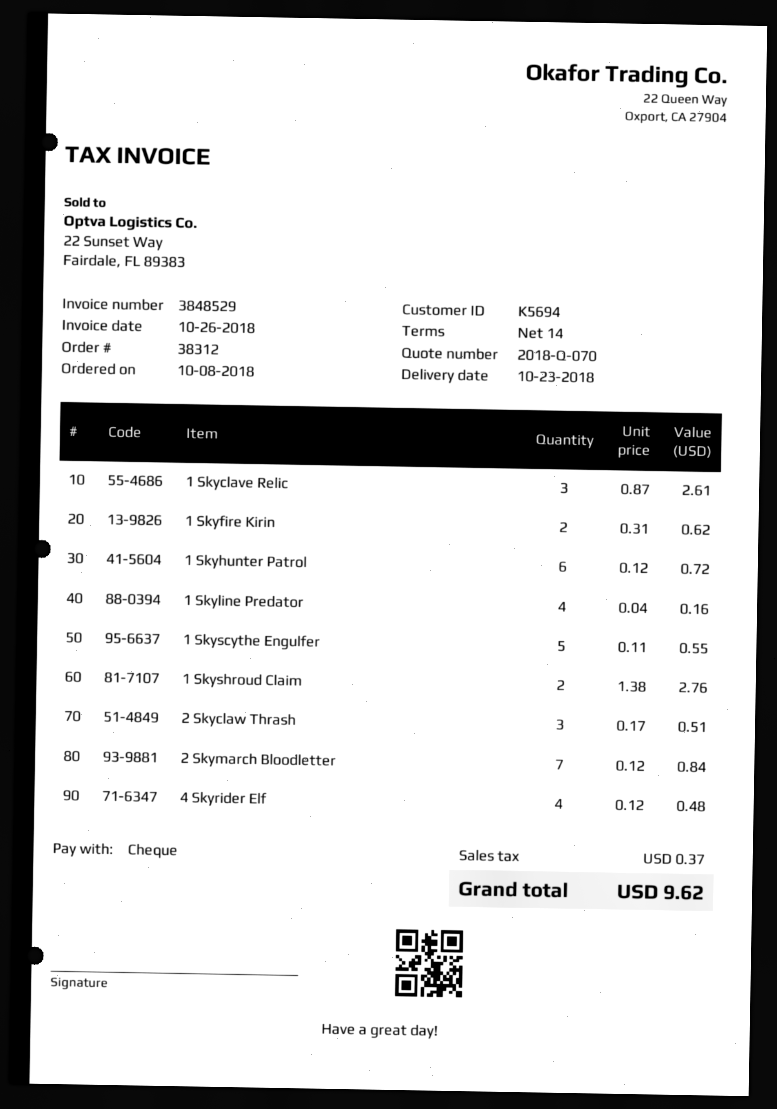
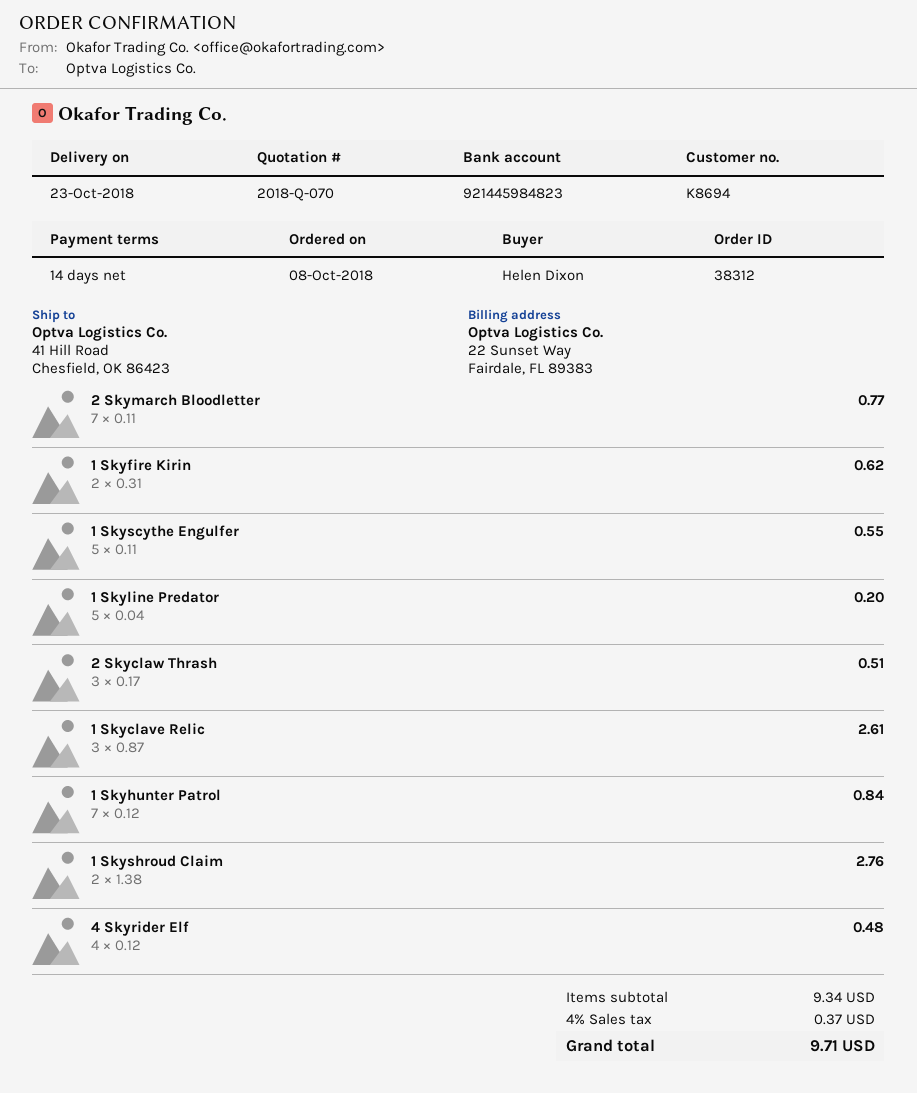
customer number: K5694 -> K8694
1 Skyhunter Patrol: 6 x 0.12 = 0.72 -> 7 x 0.12 = 0.84
1 Skyline Predator: 4 x 0.04 = 0.16 -> 5 x 0.04 = 0.20
2 Skymarch Bloodletter: 7 x 0.12 = 0.84 -> 7 x 0.11 = 0.77
total: 9.62 -> 9.71

